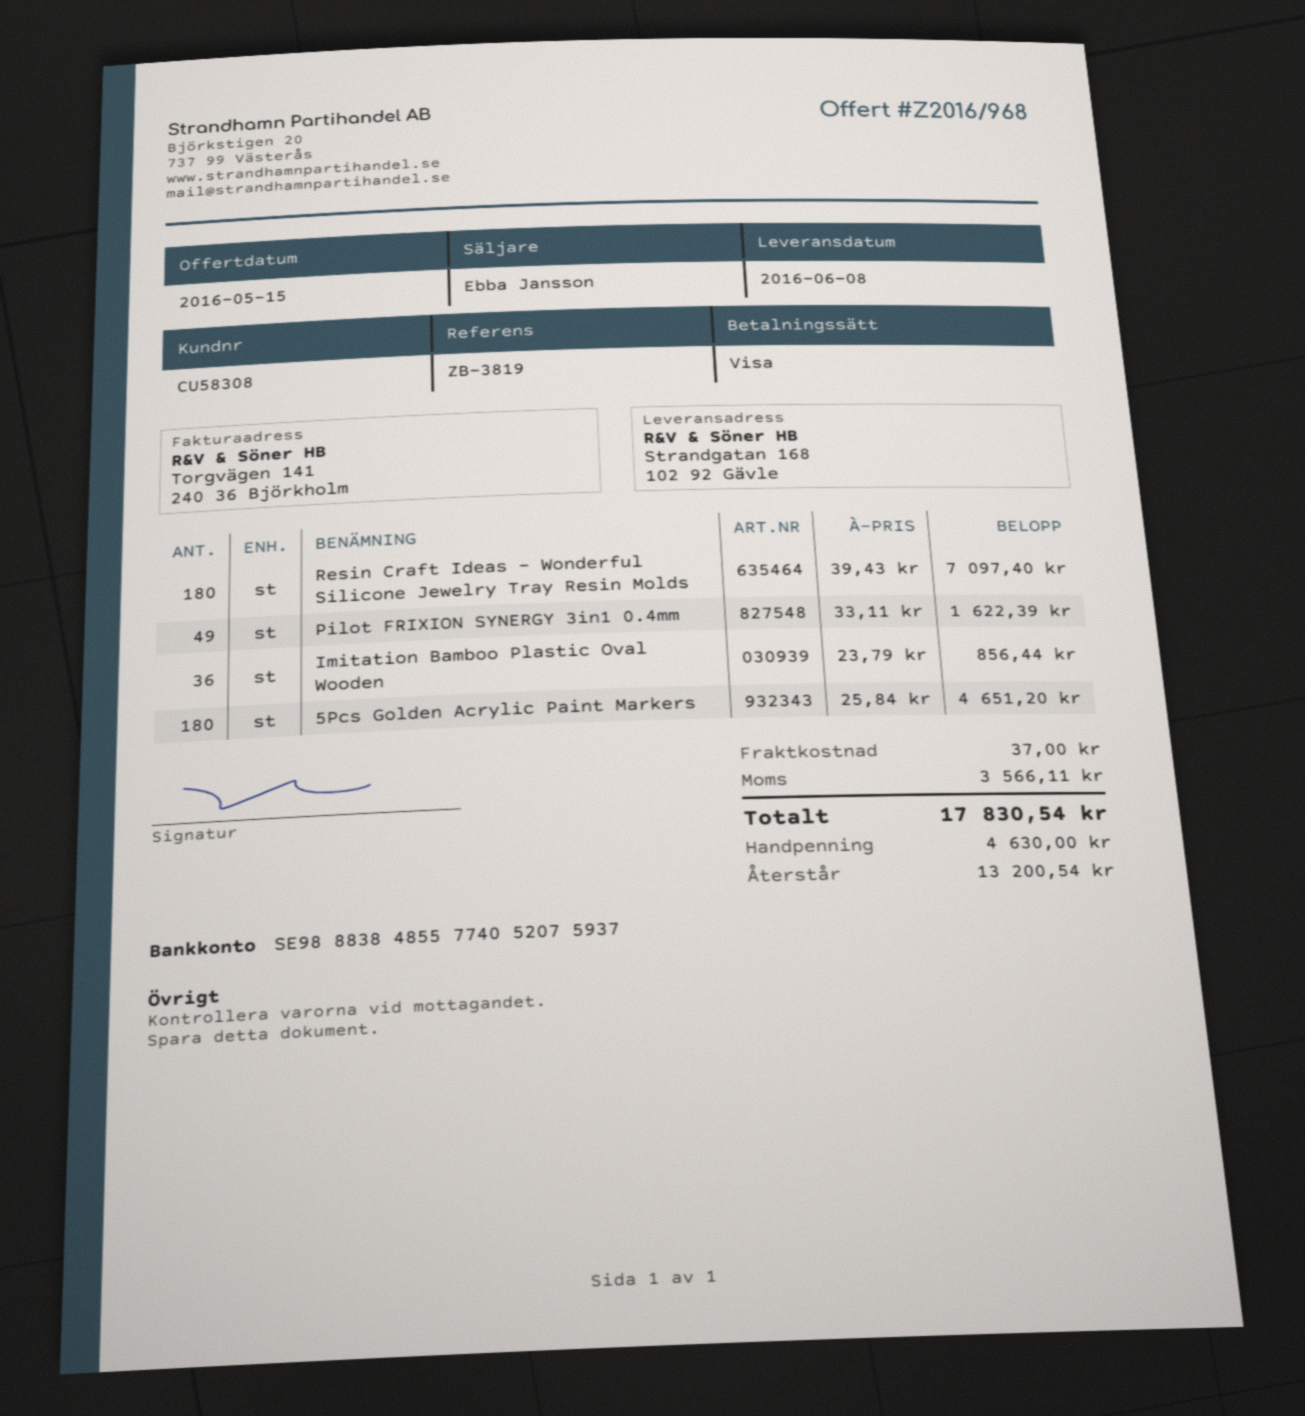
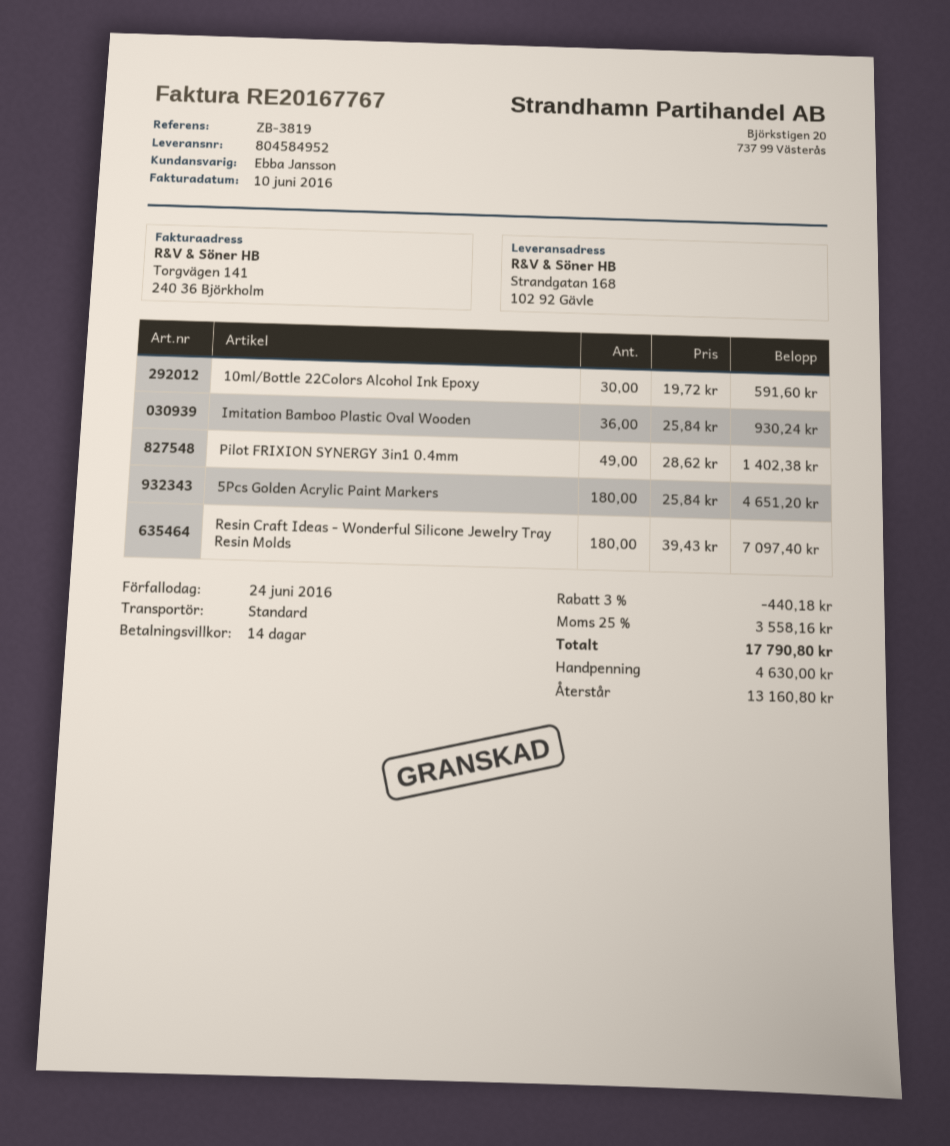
Pilot FRIXION SYNERGY 3in1 0.4mm: 49 x 33.11 = 1622.39 -> 49 x 28.62 = 1402.38
Imitation Bamboo Plastic Oval Wooden: 36 x 23.79 = 856.44 -> 36 x 25.84 = 930.24
10ml/Bottle 22Colors Alcohol Ink Epoxy: none -> 30 x 19.72 = 591.60
discount: none -> 3% = 440.18
shipping: 37.00 -> none
tax: 3566.11 -> 3558.16
total: 17830.54 -> 17790.80
balance: 13200.54 -> 13160.80

